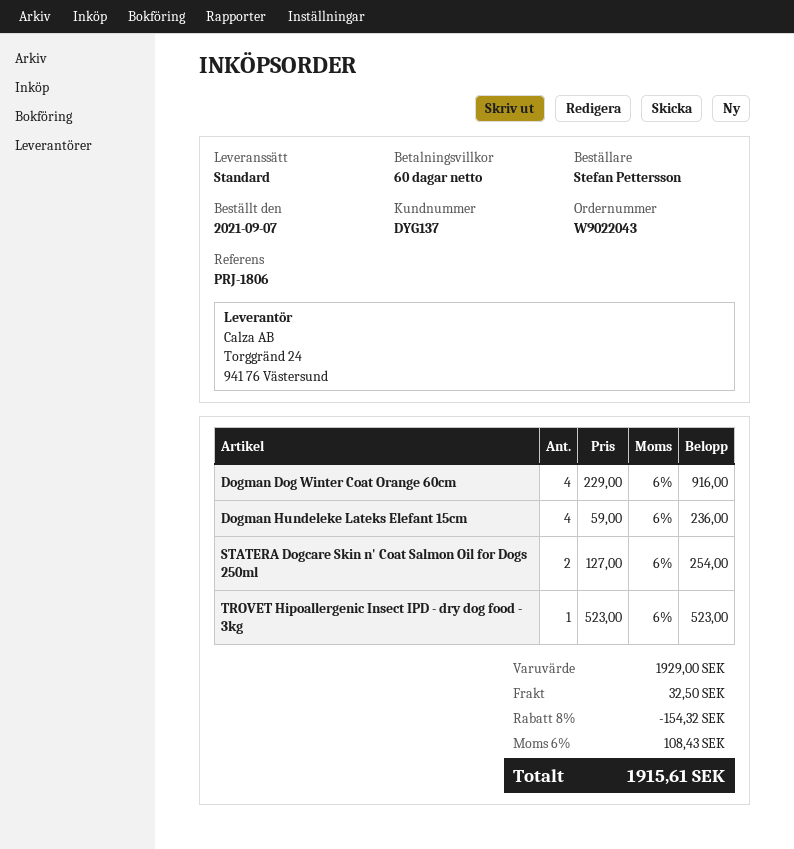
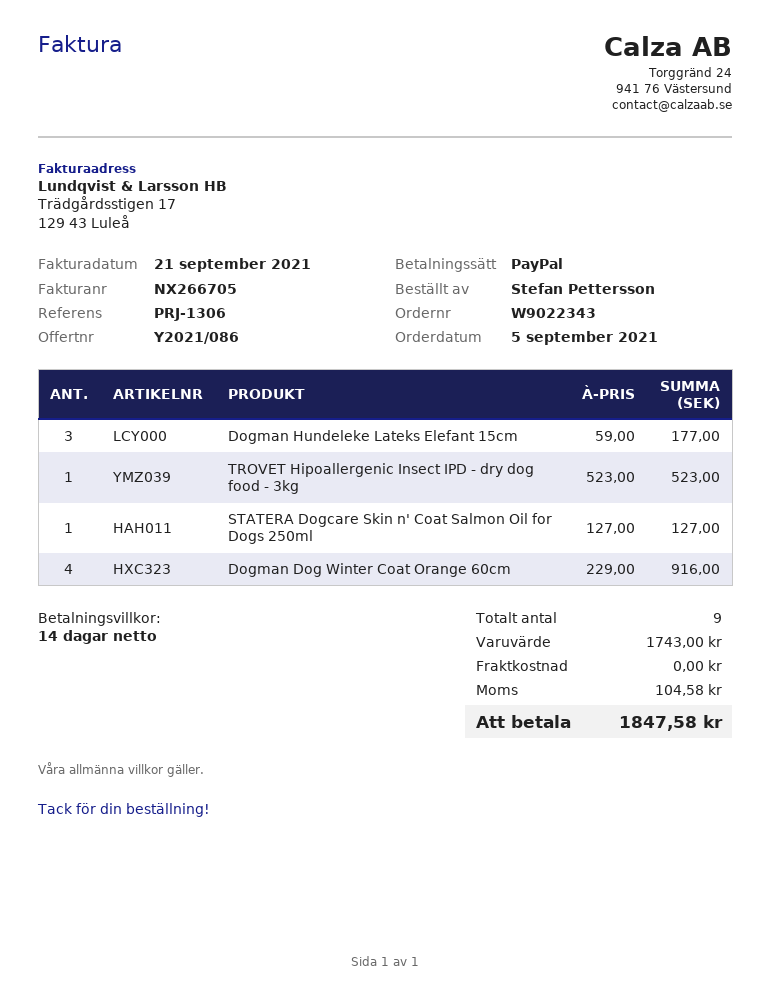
order number: W9022043 -> W9022343
order date: 2021-09-07 -> 2021-09-05
payment terms: 60 days -> 14 days
reference: PRJ-1806 -> PRJ-1306
Dogman Hundeleke Lateks Elefant 15cm: 4 x 59.00 = 236.00 -> 3 x 59.00 = 177.00
STATERA Dogcare Skin n' Coat Salmon Oil for Dogs 250ml: 2 x 127.00 = 254.00 -> 1 x 127.00 = 127.00
subtotal: 1929.00 -> 1743.00
discount: 8% = 154.32 -> none
shipping: 32.50 -> 0.00
tax: 108.43 -> 104.58
total: 1915.61 -> 1847.58

